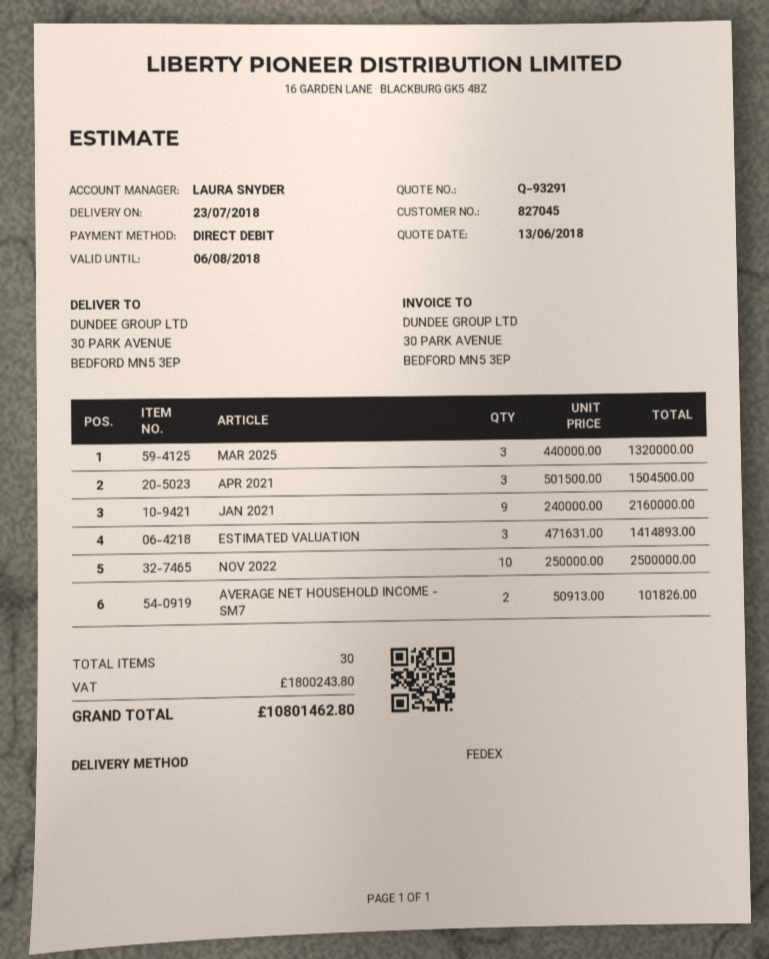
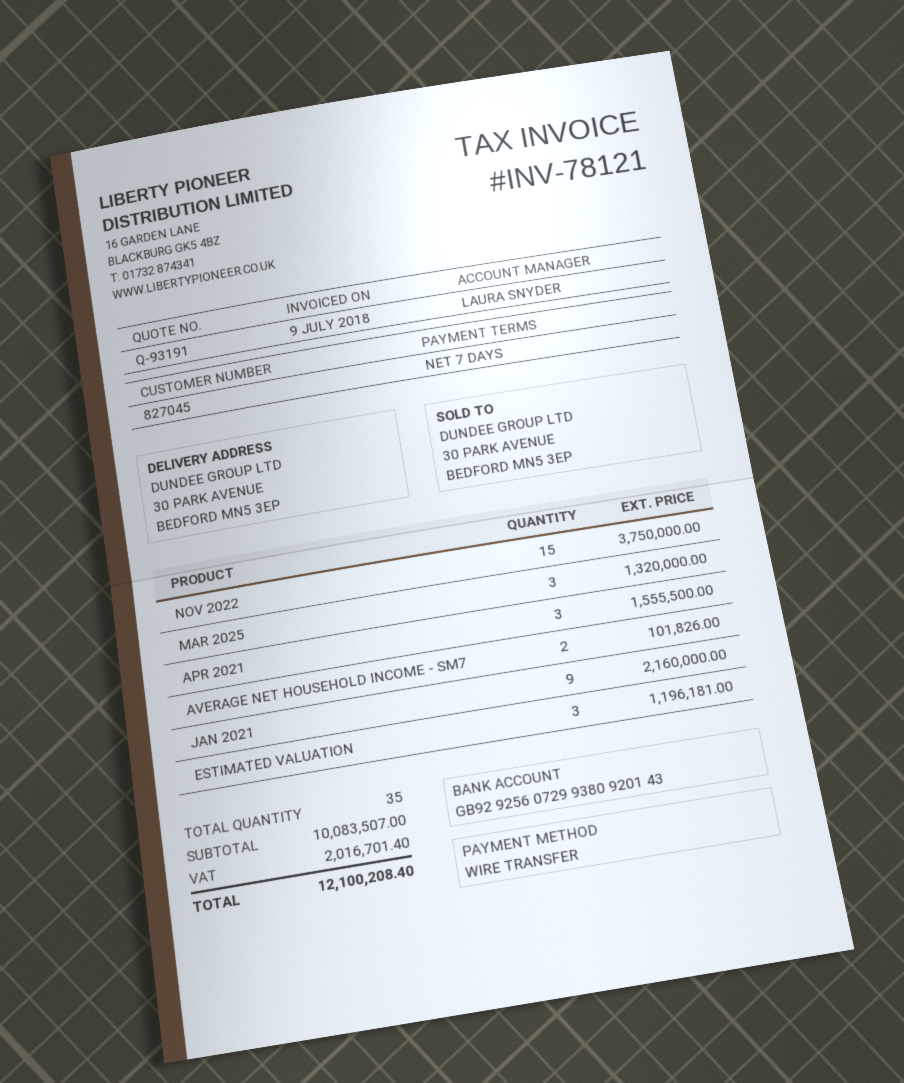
quote number: Q-93291 -> Q-93191
payment method: direct debit -> bank transfer
APR 2021: 3 for 1504500.00 -> 3 for 1555500.00
ESTIMATED VALUATION: 3 for 1414893.00 -> 3 for 1196181.00
NOV 2022: 10 for 2500000.00 -> 15 for 3750000.00
total quantity: 30 -> 35
tax: 1800243.80 -> 2016701.40
total: 10801462.80 -> 12100208.40

